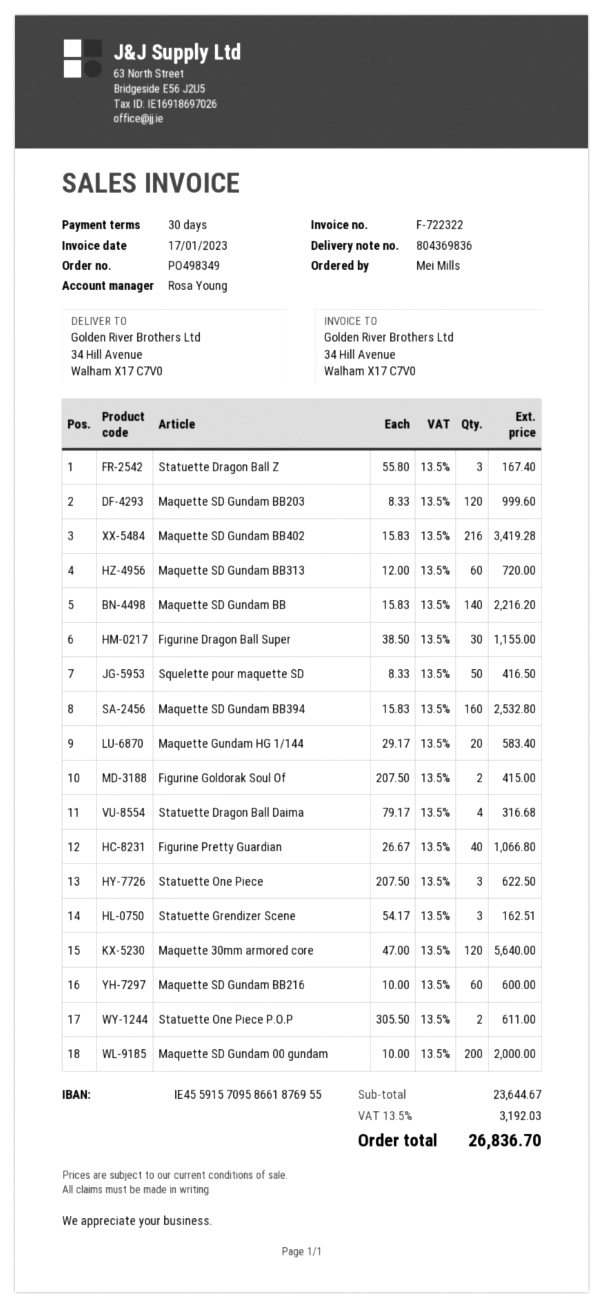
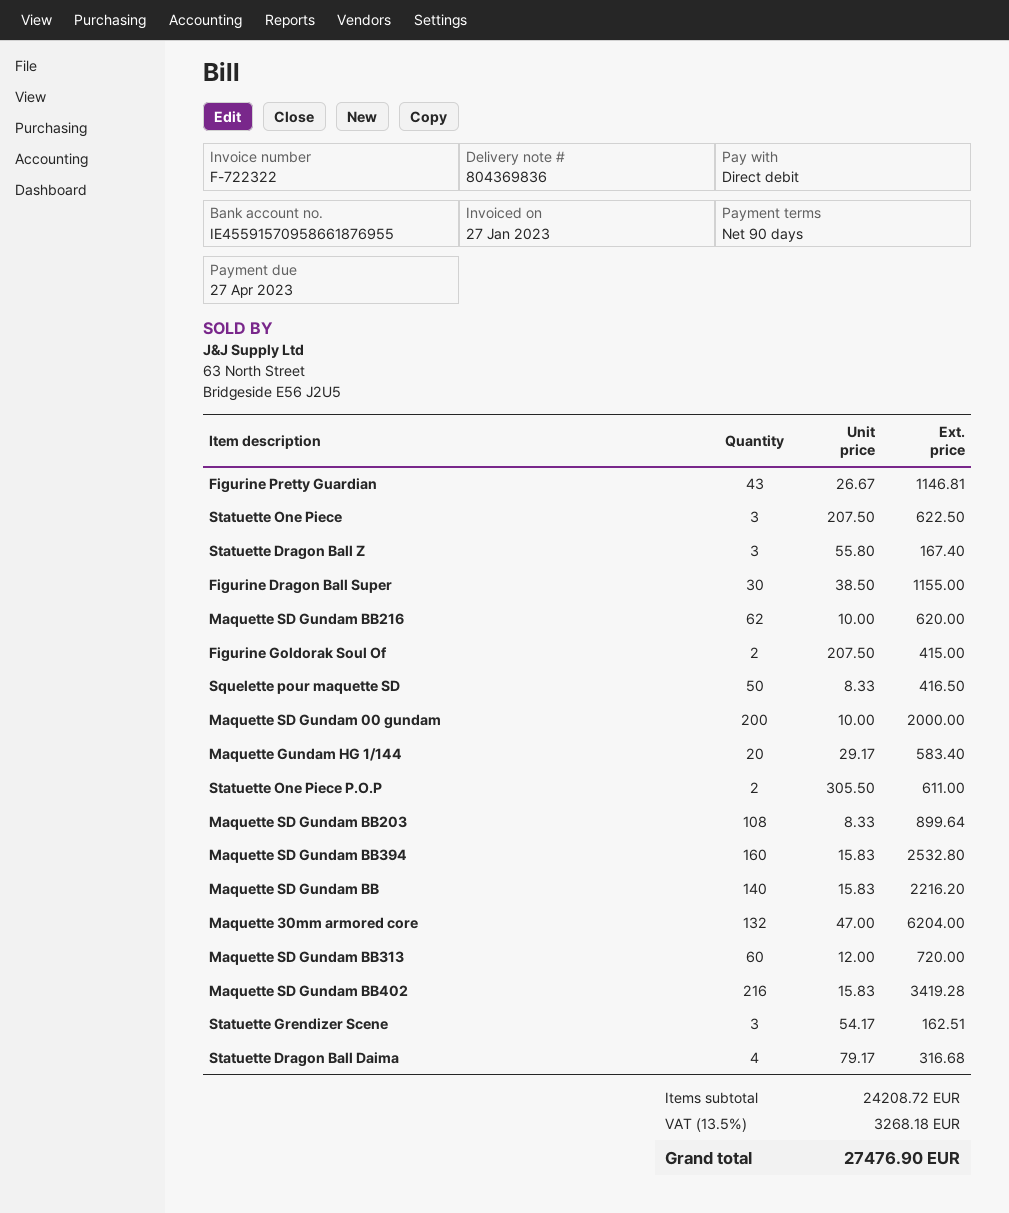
invoice date: 2023-01-17 -> 2023-01-27
payment terms: 30 days -> 90 days
Maquette SD Gundam BB203: 120 x 8.33 = 999.60 -> 108 x 8.33 = 899.64
Figurine Pretty Guardian: 40 x 26.67 = 1066.80 -> 43 x 26.67 = 1146.81
Maquette 30mm armored core: 120 x 47.00 = 5640.00 -> 132 x 47.00 = 6204.00
Maquette SD Gundam BB216: 60 x 10.00 = 600.00 -> 62 x 10.00 = 620.00
subtotal: 23644.67 -> 24208.72
tax: 13.5% = 3192.03 -> 13.5% = 3268.18
total: 26836.70 -> 27476.90

